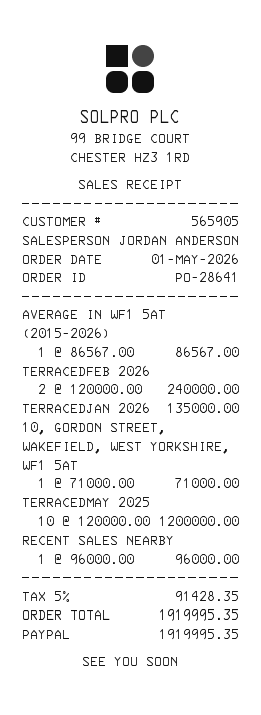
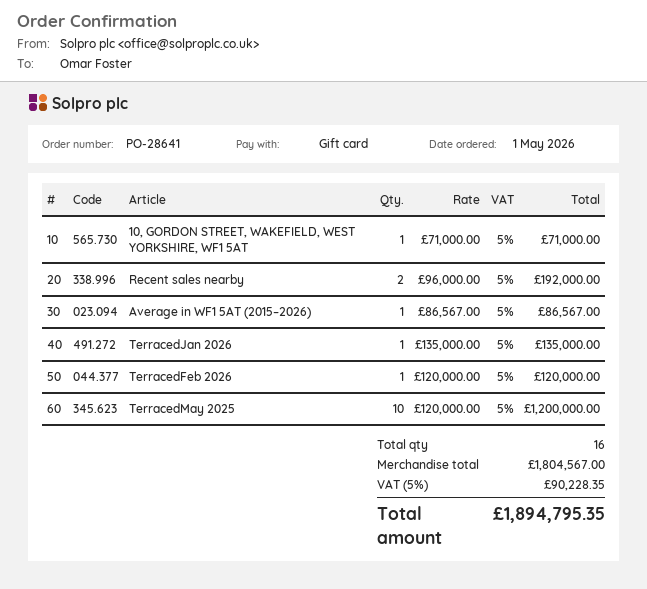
payment method: PayPal -> gift card
TERRACEDFEB 2026: 2 x 120000.00 = 240000.00 -> 1 x 120000.00 = 120000.00
RECENT SALES NEARBY: 1 x 96000.00 = 96000.00 -> 2 x 96000.00 = 192000.00
tax: 5% = 91428.35 -> 5% = 90228.35
total: 1919995.35 -> 1894795.35

